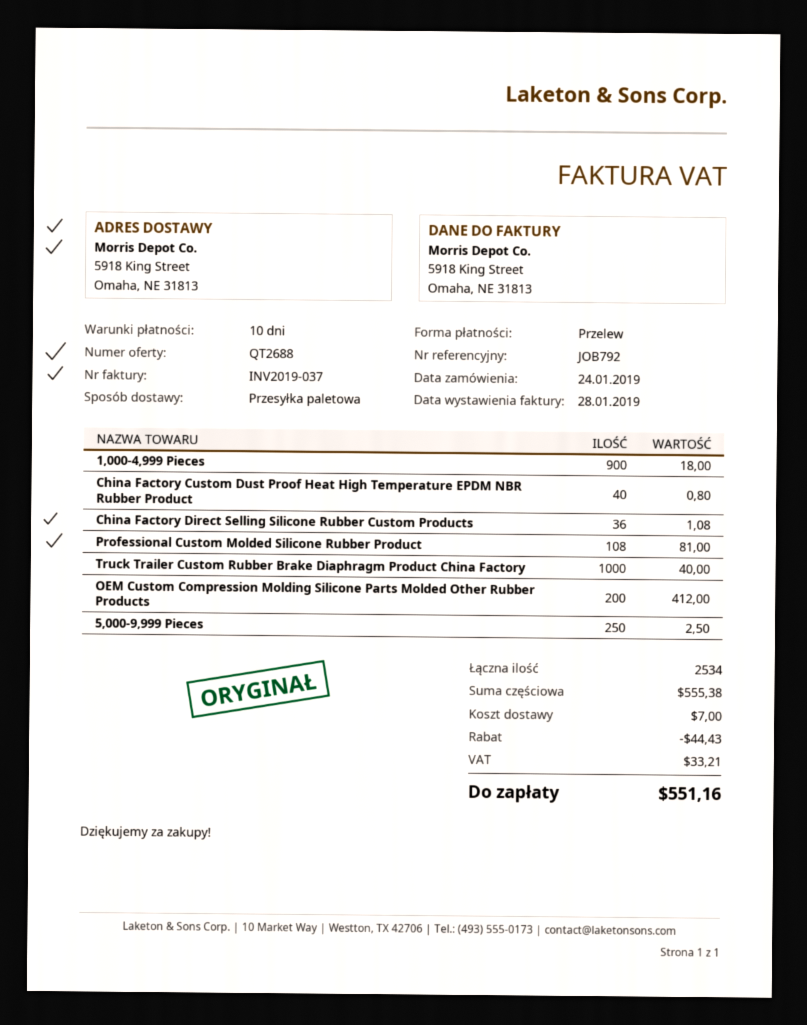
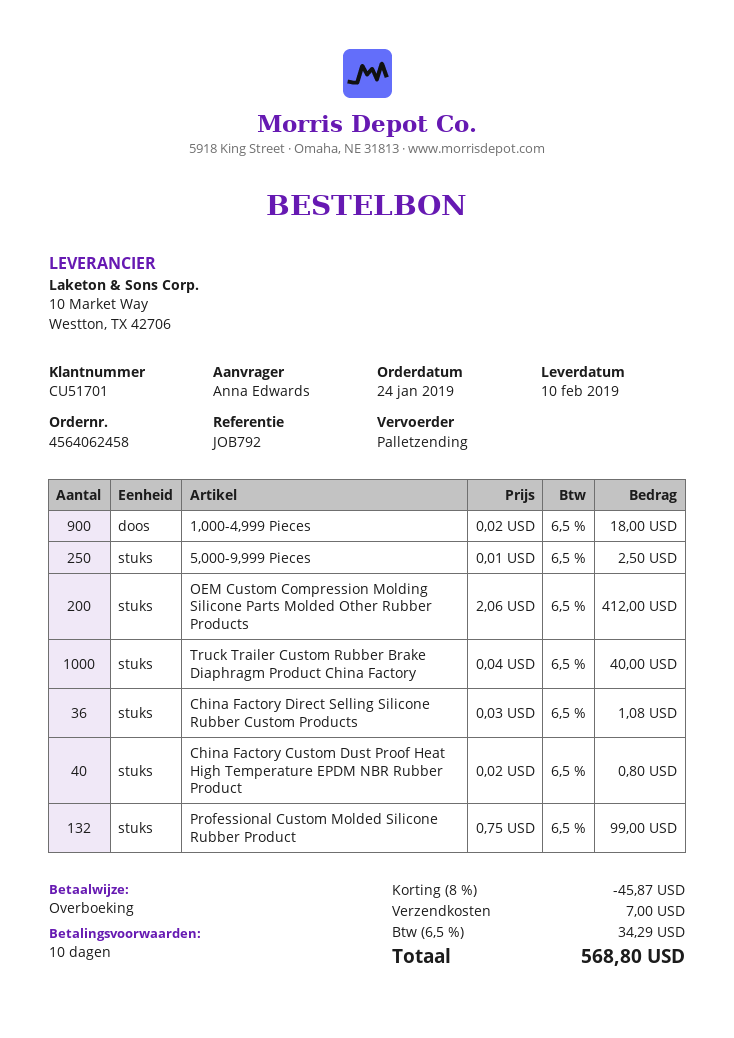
Professional Custom Molded Silicone Rubber Product: 108 for 81.00 -> 132 for 99.00
discount: 44.43 -> 45.87
tax: 33.21 -> 34.29
total: 551.16 -> 568.80

